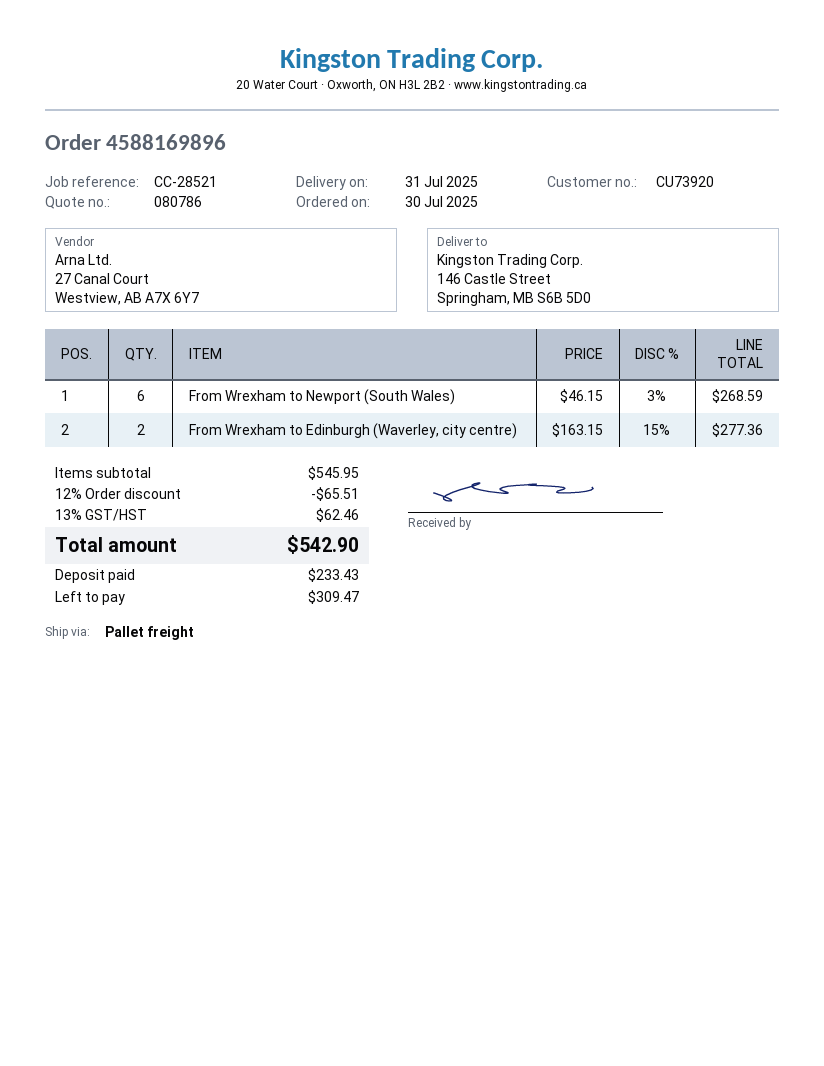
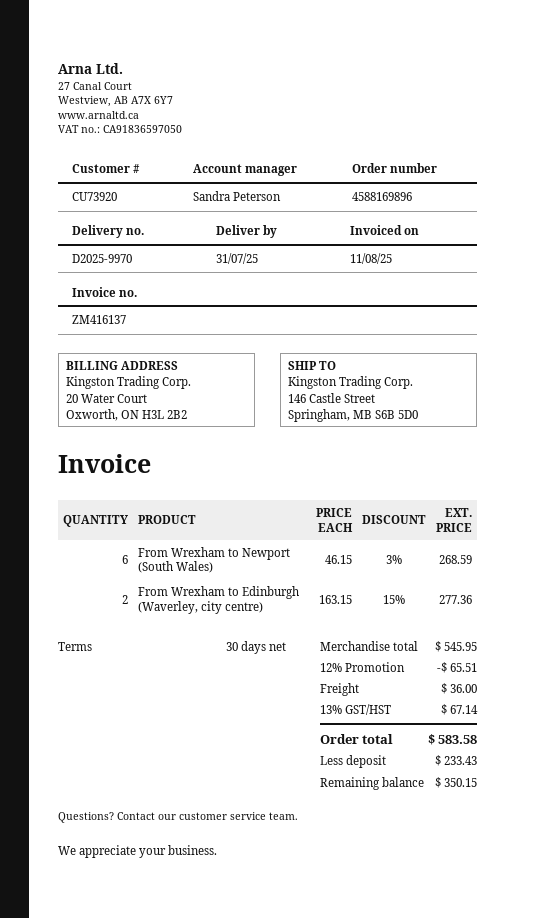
shipping: none -> 36.00
tax: 13% = 62.46 -> 13% = 67.14
total: 542.90 -> 583.58
balance: 309.47 -> 350.15

